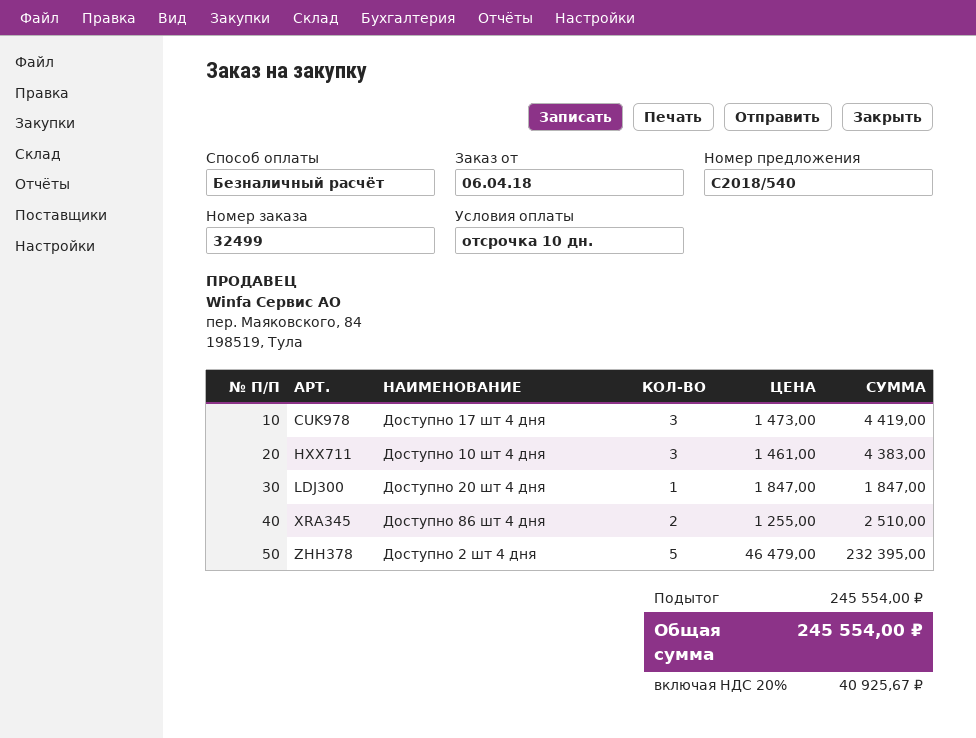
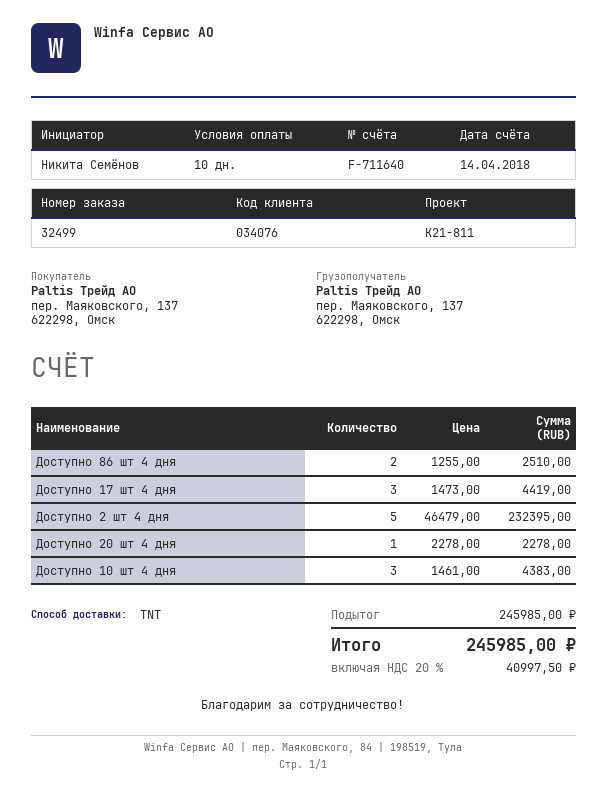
Доступно 20 шт 4 дня: 1 x 1847.00 = 1847.00 -> 1 x 2278.00 = 2278.00
subtotal: 245554.00 -> 245985.00
tax: 20% = 40925.67 -> 20% = 40997.50
total: 245554.00 -> 245985.00

